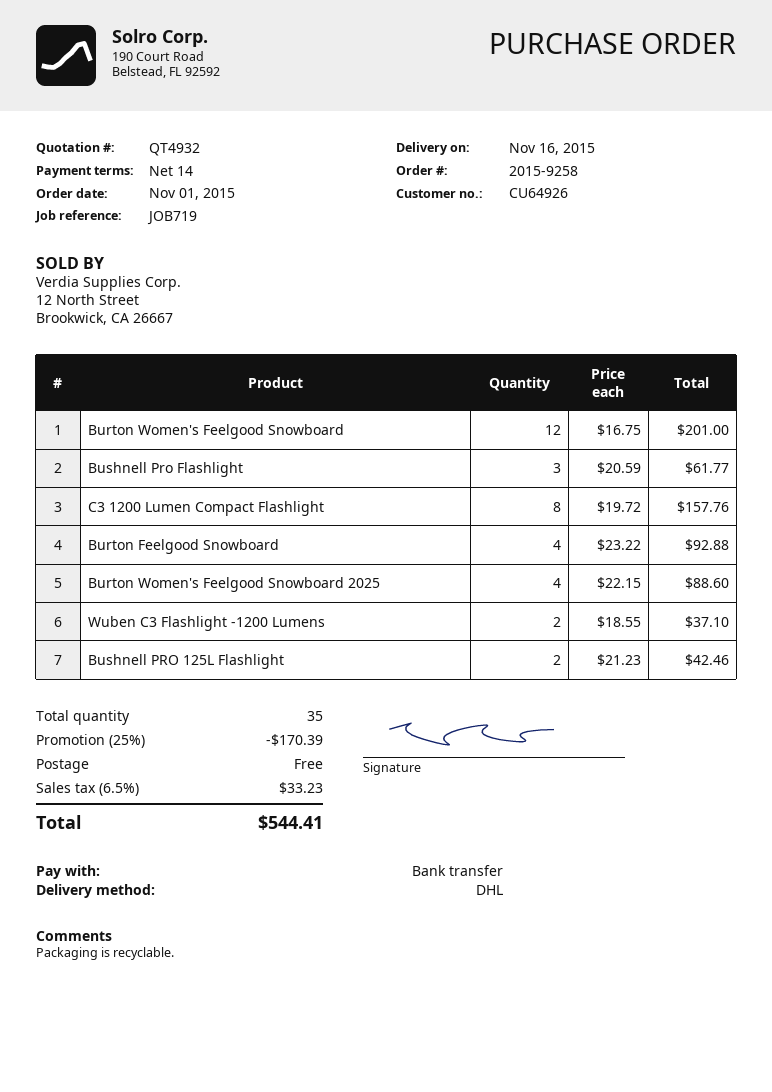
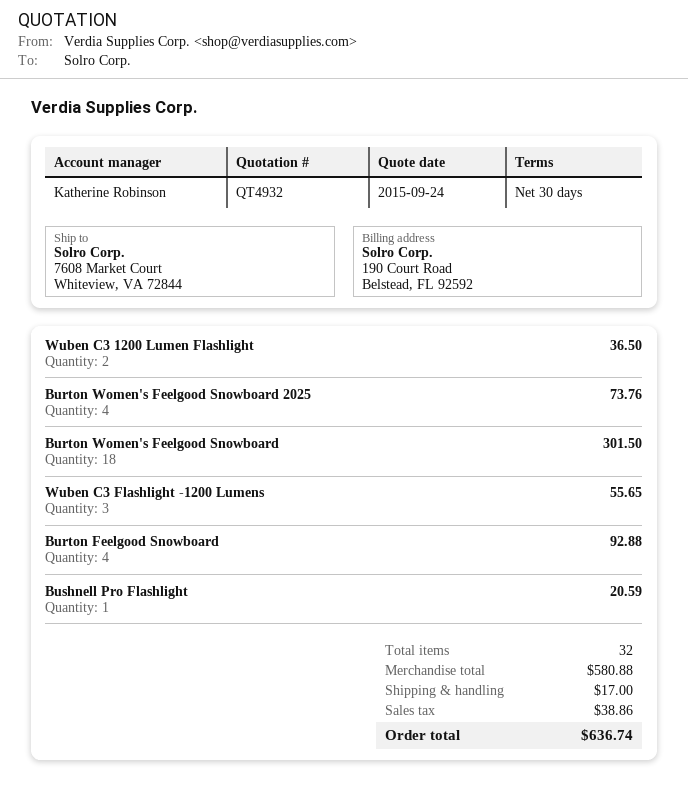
payment terms: 14 days -> 30 days
Burton Women's Feelgood Snowboard: 12 for 201.00 -> 18 for 301.50
Bushnell Pro Flashlight: 3 for 61.77 -> 1 for 20.59
C3 1200 Lumen Compact Flashlight: 8 for 157.76 -> none
Burton Women's Feelgood Snowboard 2025: 4 for 88.60 -> 4 for 73.76
Wuben C3 Flashlight -1200 Lumens: 2 for 37.10 -> 3 for 55.65
Bushnell PRO 125L Flashlight: 2 for 42.46 -> none
Wuben C3 1200 Lumen Flashlight: none -> 2 for 36.50
total quantity: 35 -> 32
discount: 25% = 170.39 -> none
shipping: 0.00 -> 17.00
tax: 33.23 -> 38.86
total: 544.41 -> 636.74

